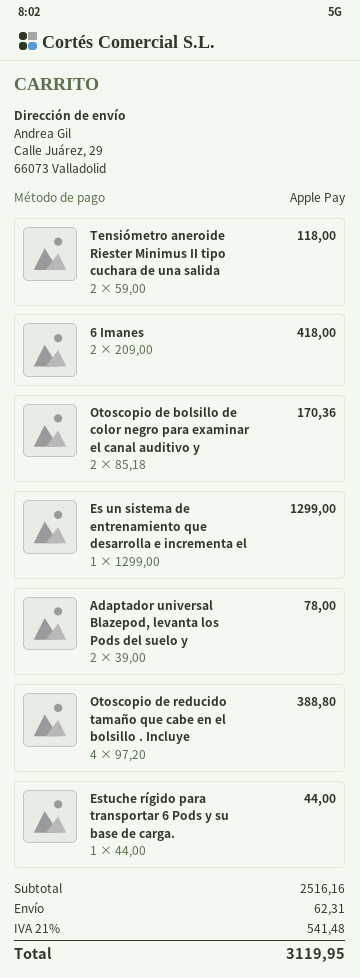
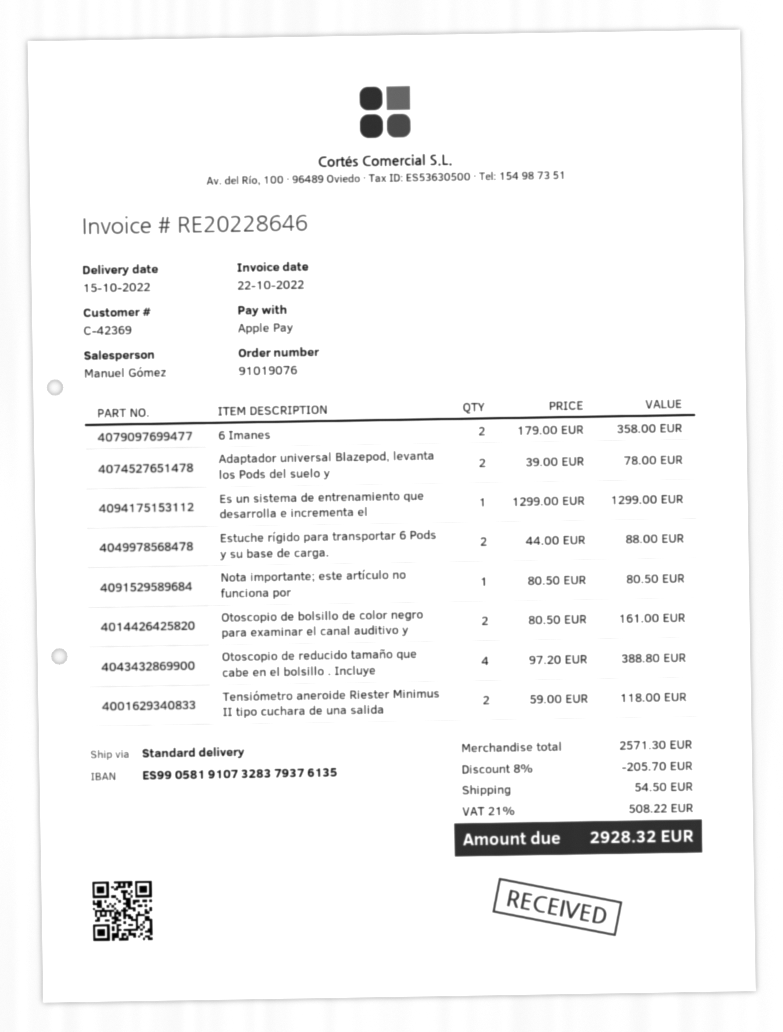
6 Imanes: 2 x 209.00 = 418.00 -> 2 x 179.00 = 358.00
Otoscopio de bolsillo de color negro para examinar el canal auditivo y: 2 x 85.18 = 170.36 -> 2 x 80.50 = 161.00
Estuche rígido para transportar 6 Pods y su base de carga.: 1 x 44.00 = 44.00 -> 2 x 44.00 = 88.00
Nota importante; este artículo no funciona por: none -> 1 x 80.50 = 80.50
subtotal: 2516.16 -> 2571.30
discount: none -> 8% = 205.70
shipping: 62.31 -> 54.50
tax: 21% = 541.48 -> 21% = 508.22
total: 3119.95 -> 2928.32

